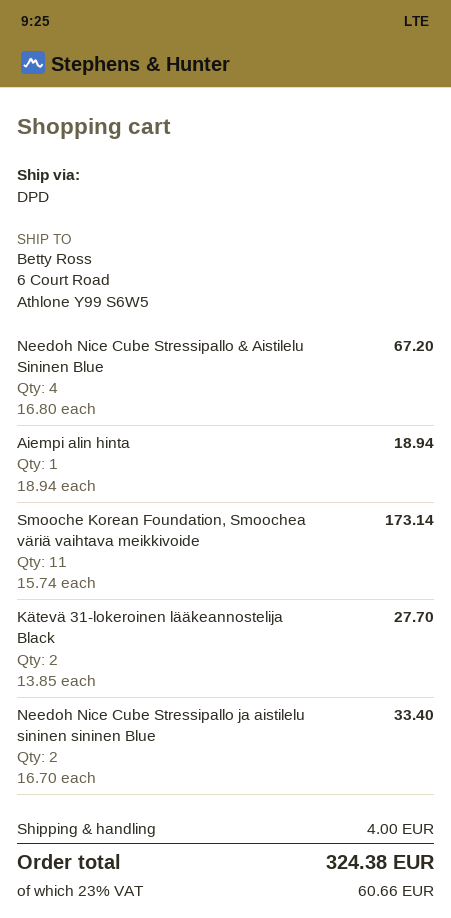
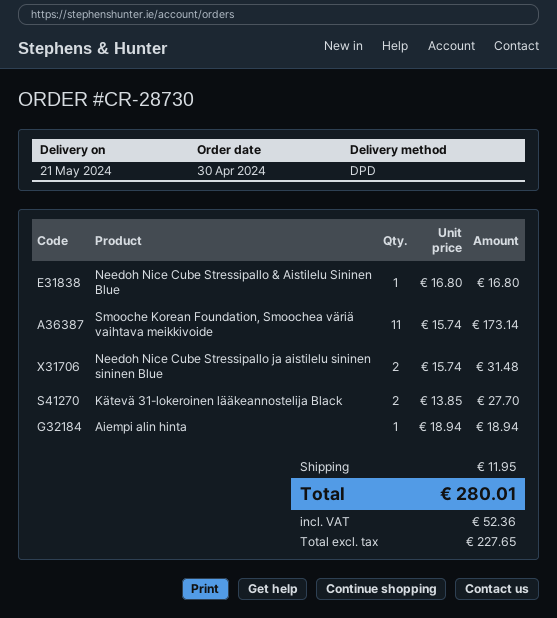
Needoh Nice Cube Stressipallo & Aistilelu Sininen Blue: 4 x 16.80 = 67.20 -> 1 x 16.80 = 16.80
Needoh Nice Cube Stressipallo ja aistilelu sininen sininen Blue: 2 x 16.70 = 33.40 -> 2 x 15.74 = 31.48
shipping: 4.00 -> 11.95
tax: 60.66 -> 52.36
total: 324.38 -> 280.01

